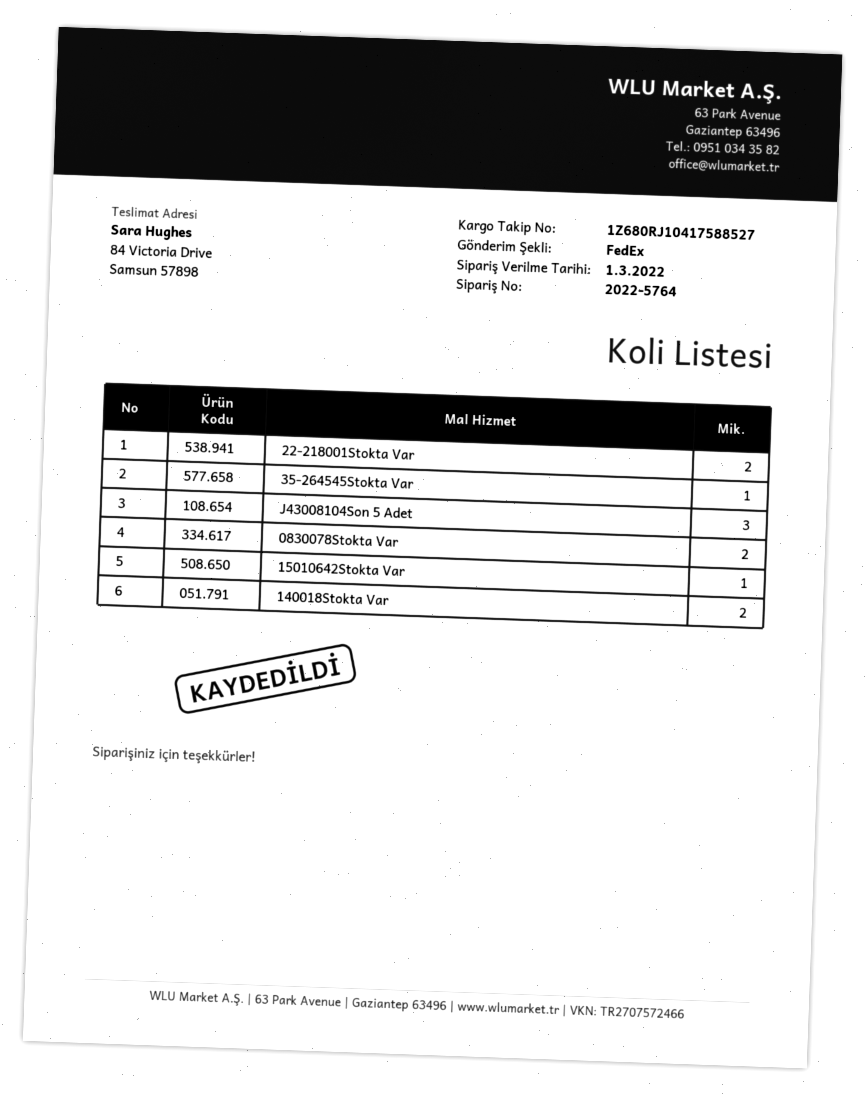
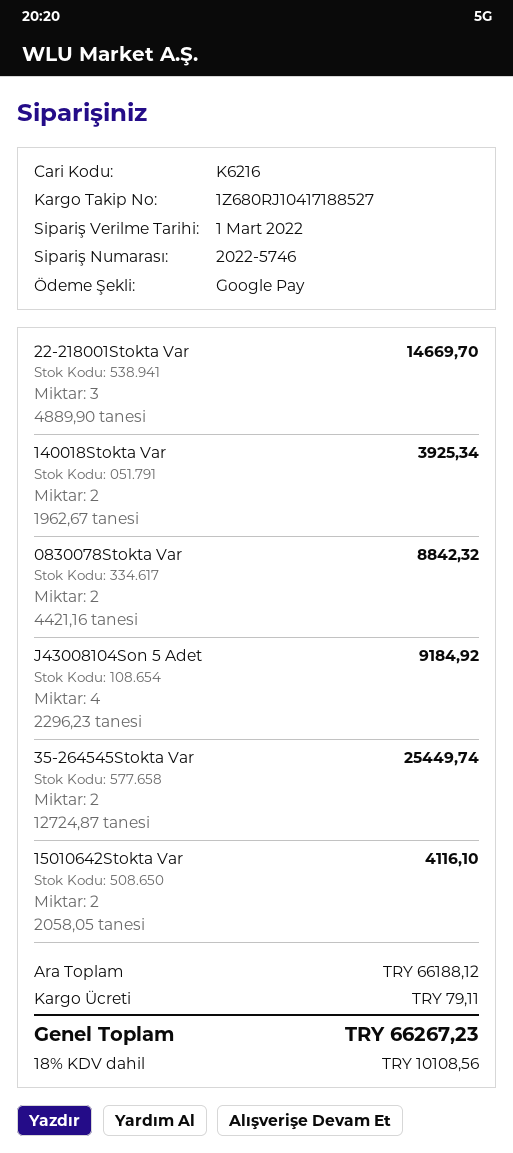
order number: 2022-5764 -> 2022-5746
tracking number: 1Z680RJ10417588527 -> 1Z680RJ10417188527
22-218001Stokta Var: 2 -> 3
35-264545Stokta Var: 1 -> 2
J43008104Son 5 Adet: 3 -> 4
15010642Stokta Var: 1 -> 2

